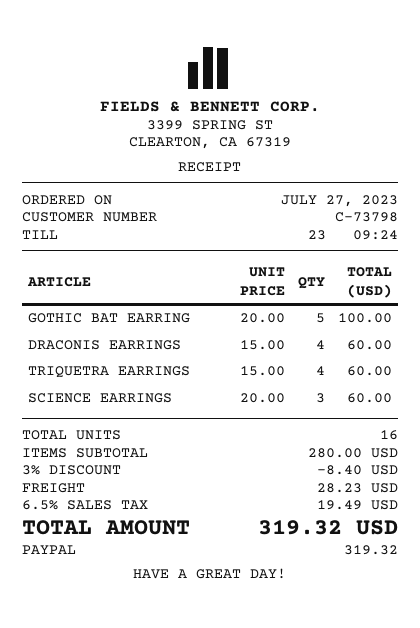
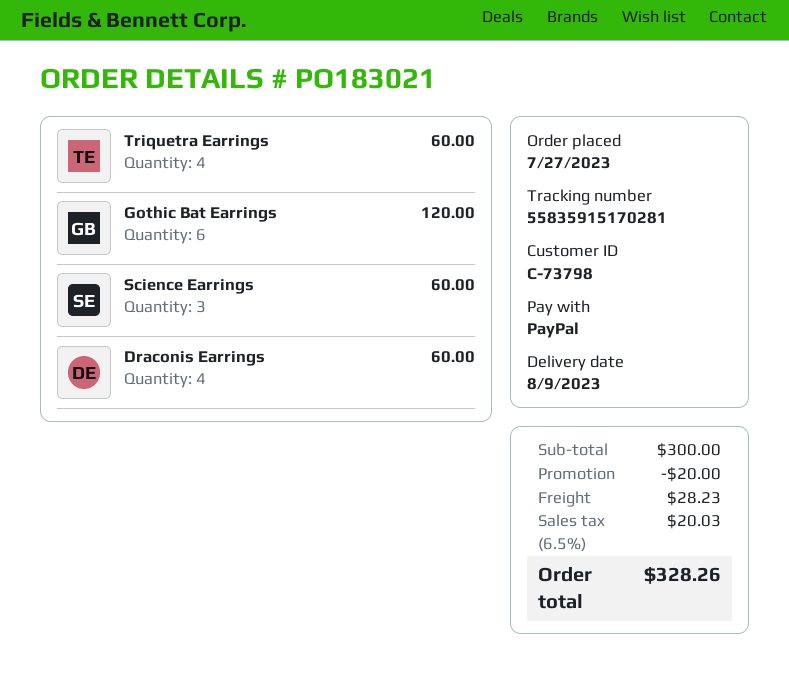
GOTHIC BAT EARRING: 5 for 100.00 -> 6 for 120.00
subtotal: 280.00 -> 300.00
discount: 8.40 -> 20.00
tax: 6.5% = 19.49 -> 6.5% = 20.03
total: 319.32 -> 328.26

